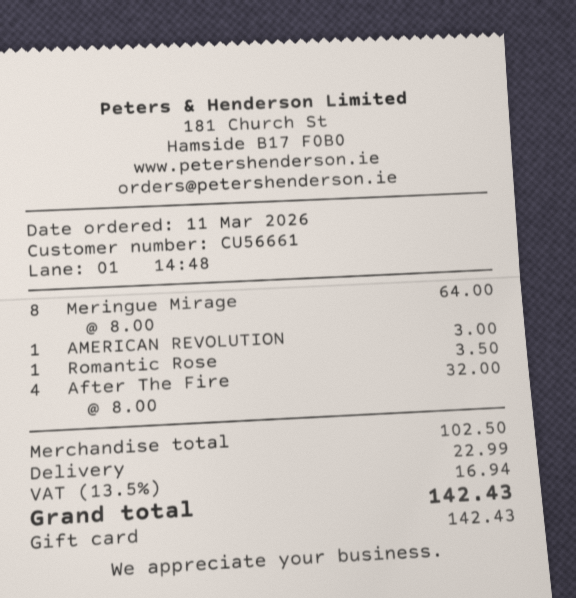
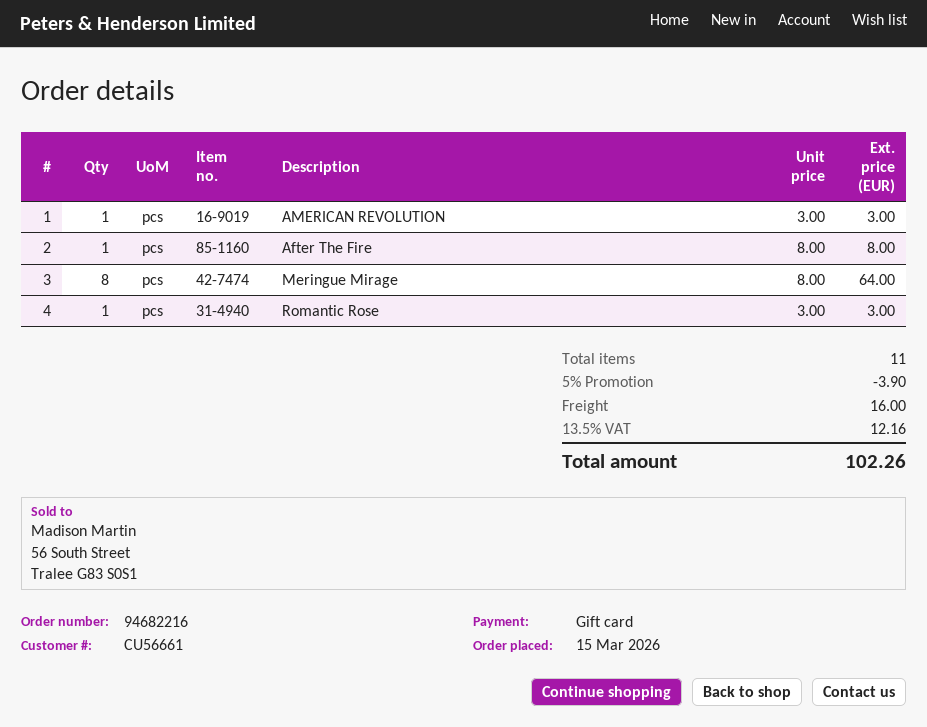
order date: 2026-03-11 -> 2026-03-15
Romantic Rose: 1 x 3.50 = 3.50 -> 1 x 3.00 = 3.00
After The Fire: 4 x 8.00 = 32.00 -> 1 x 8.00 = 8.00
discount: none -> 5% = 3.90
shipping: 22.99 -> 16.00
tax: 13.5% = 16.94 -> 13.5% = 12.16
total: 142.43 -> 102.26

